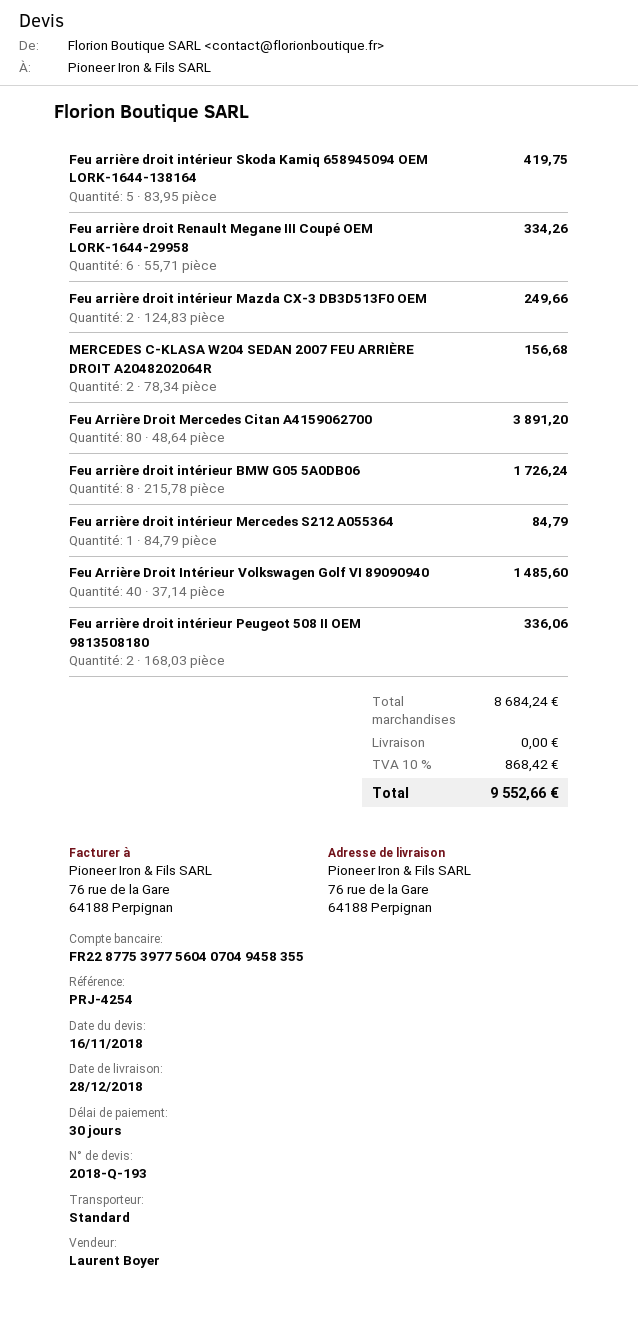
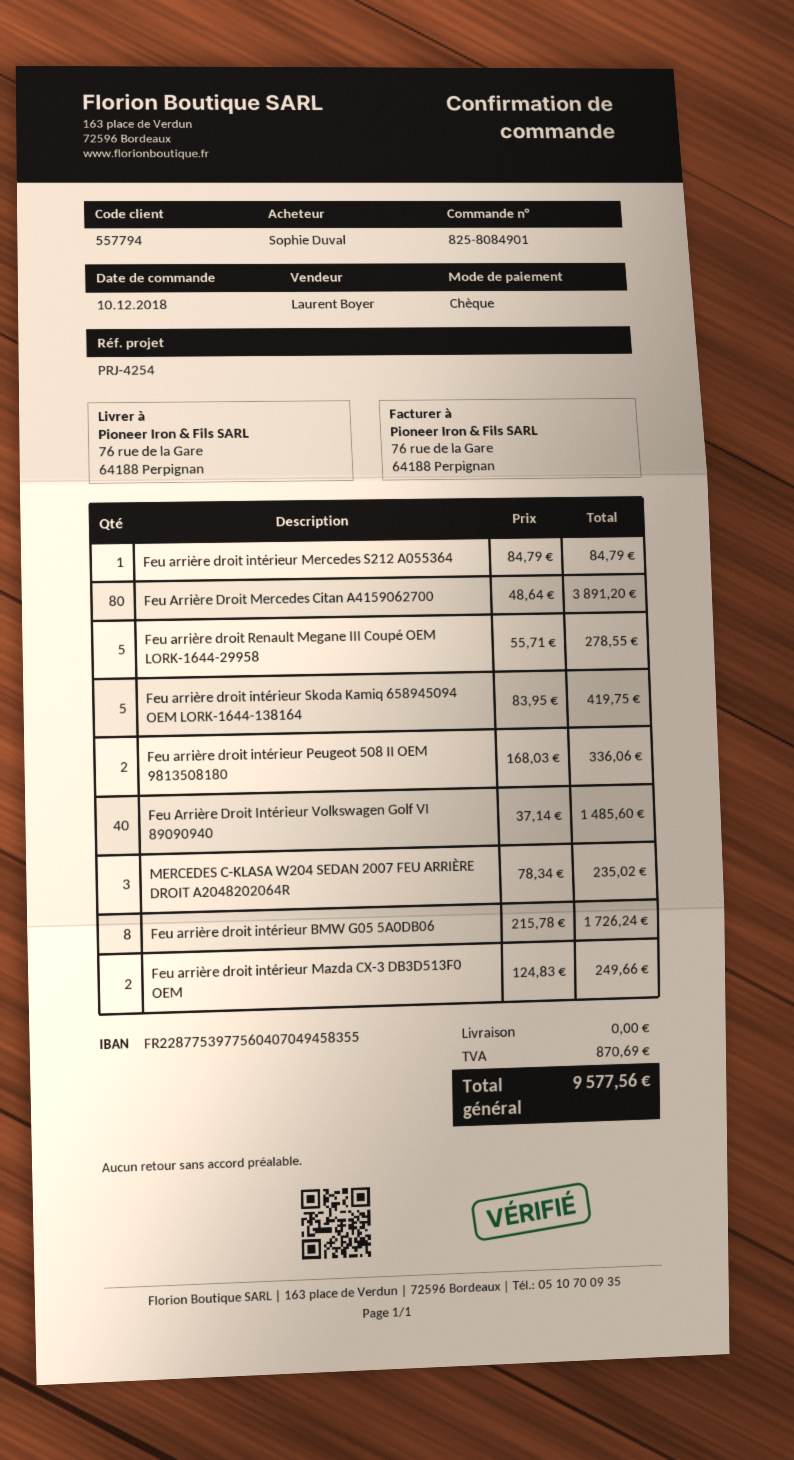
Feu arrière droit Renault Megane III Coupé OEM LORK-1644-29958: 6 x 55.71 = 334.26 -> 5 x 55.71 = 278.55
MERCEDES C-KLASA W204 SEDAN 2007 FEU ARRIÈRE DROIT A2048202064R: 2 x 78.34 = 156.68 -> 3 x 78.34 = 235.02
tax: 868.42 -> 870.69
total: 9552.66 -> 9577.56

